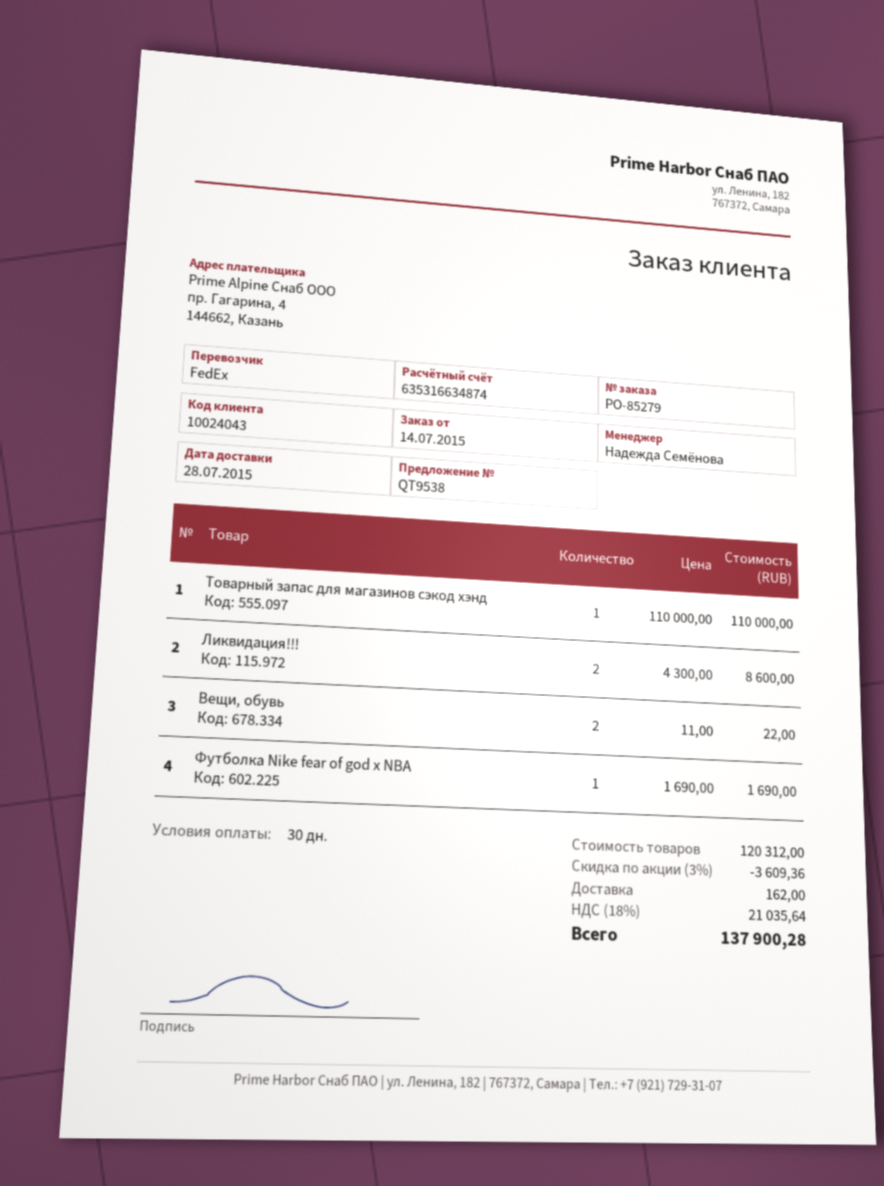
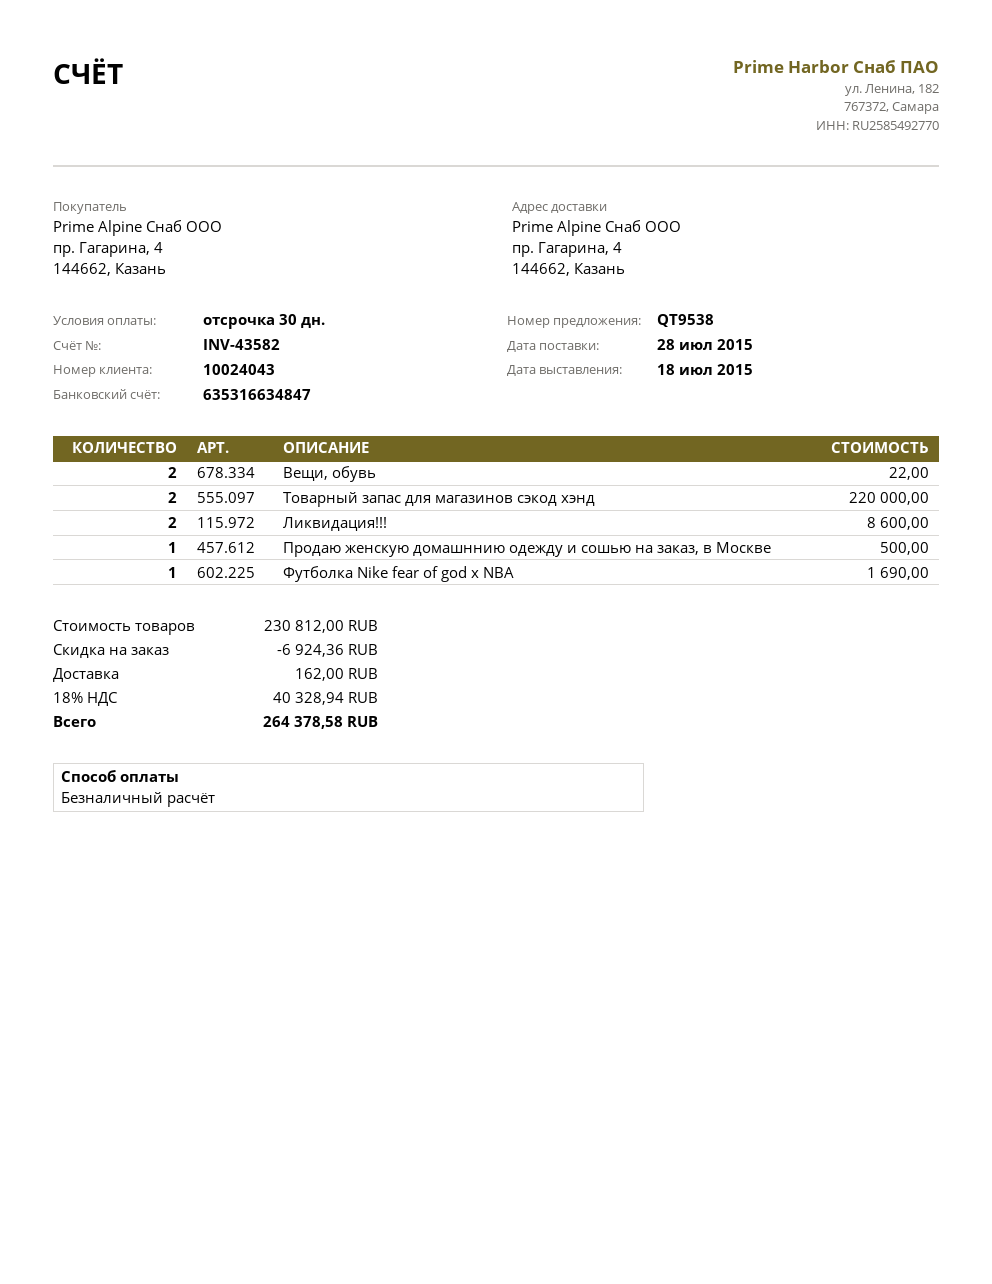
bank account: 635316634874 -> 635316634847
Товарный запас для магазинов сэкод хэнд: 1 for 110000.00 -> 2 for 220000.00
Продаю женскую домашннию одежду и сошью на заказ, в Москве: none -> 1 for 500.00
subtotal: 120312.00 -> 230812.00
discount: 3609.36 -> 6924.36
tax: 18% = 21035.64 -> 18% = 40328.94
total: 137900.28 -> 264378.58

